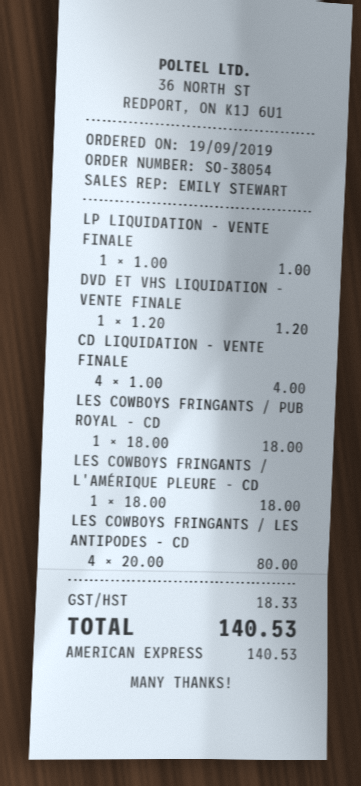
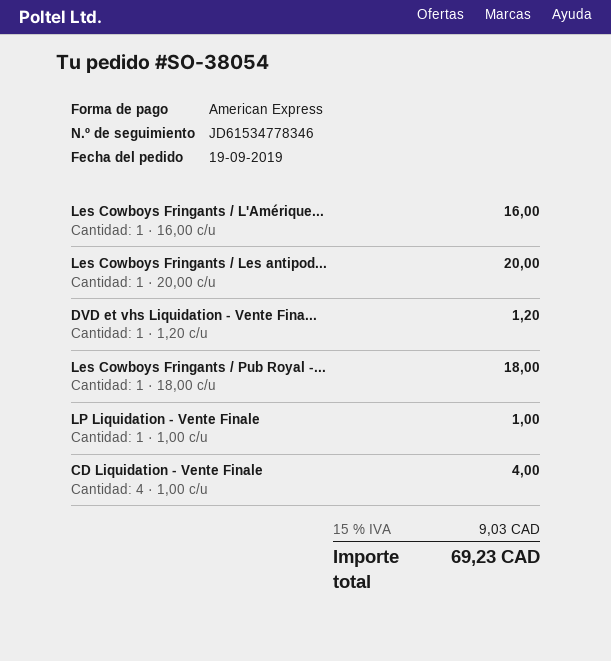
LES COWBOYS FRINGANTS / L'AMÉRIQUE PLEURE - CD: 1 x 18.00 = 18.00 -> 1 x 16.00 = 16.00
LES COWBOYS FRINGANTS / LES ANTIPODES - CD: 4 x 20.00 = 80.00 -> 1 x 20.00 = 20.00
tax: 18.33 -> 9.03
total: 140.53 -> 69.23

